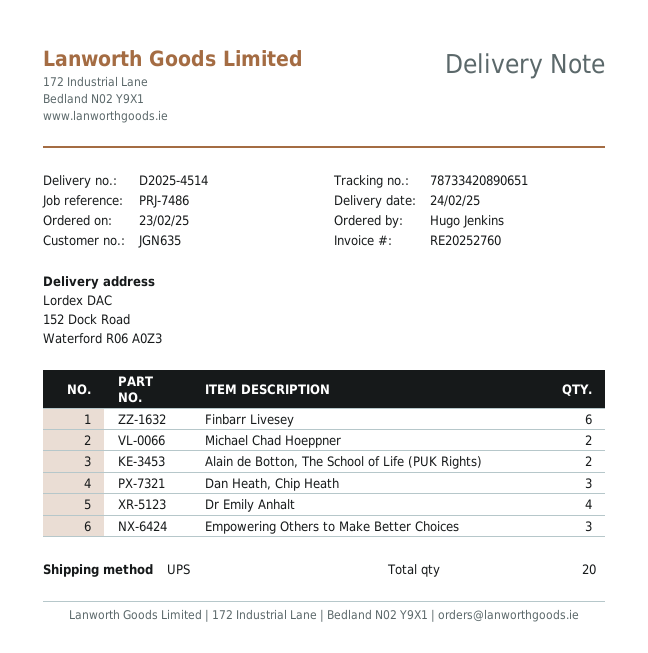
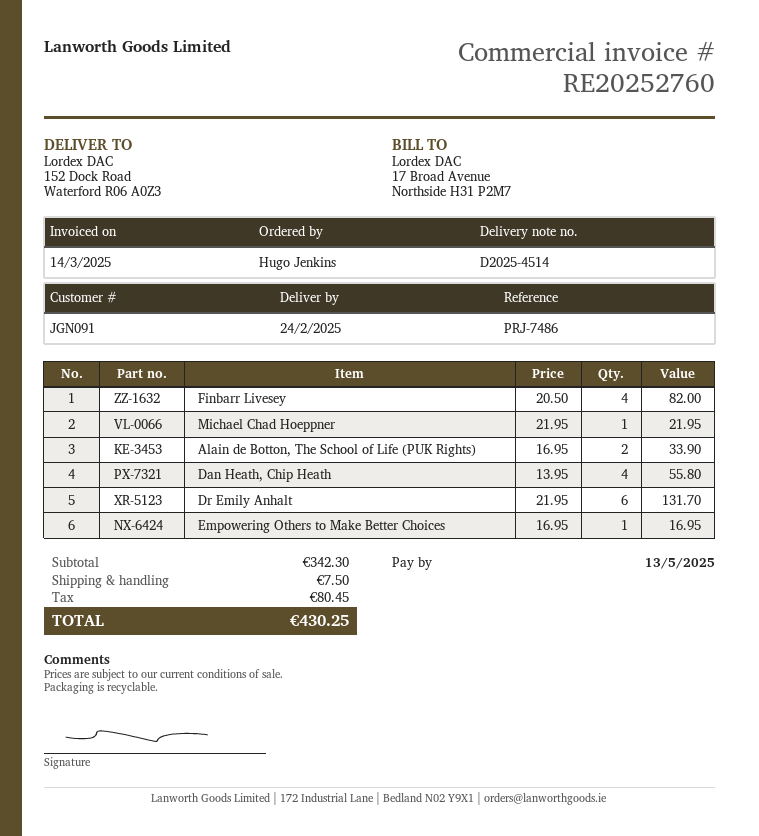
customer number: JGN635 -> JGN091
Finbarr Livesey: 6 -> 4
Michael Chad Hoeppner: 2 -> 1
Dan Heath, Chip Heath: 3 -> 4
Dr Emily Anhalt: 4 -> 6
Empowering Others to Make Better Choices: 3 -> 1

